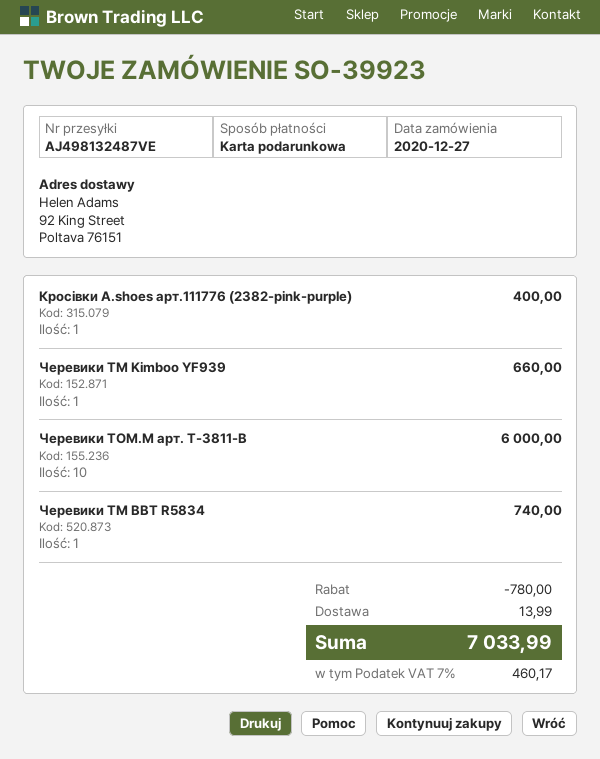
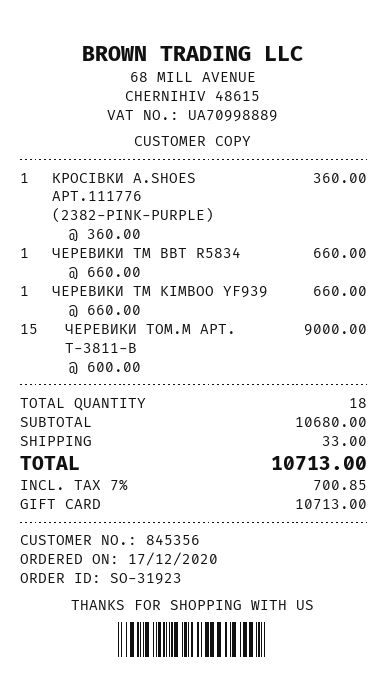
order number: SO-39923 -> SO-31923
order date: 2020-12-27 -> 2020-12-17
Кросівки A.shoes арт.111776 (2382-pink-purple): 1 for 400.00 -> 1 for 360.00
Черевики ТОМ.М арт. Т-3811-В: 10 for 6000.00 -> 15 for 9000.00
Черевики ТМ BBT R5834: 1 for 740.00 -> 1 for 660.00
discount: 780.00 -> none
shipping: 13.99 -> 33.00
tax: 7% = 460.17 -> 7% = 700.85
total: 7033.99 -> 10713.00

